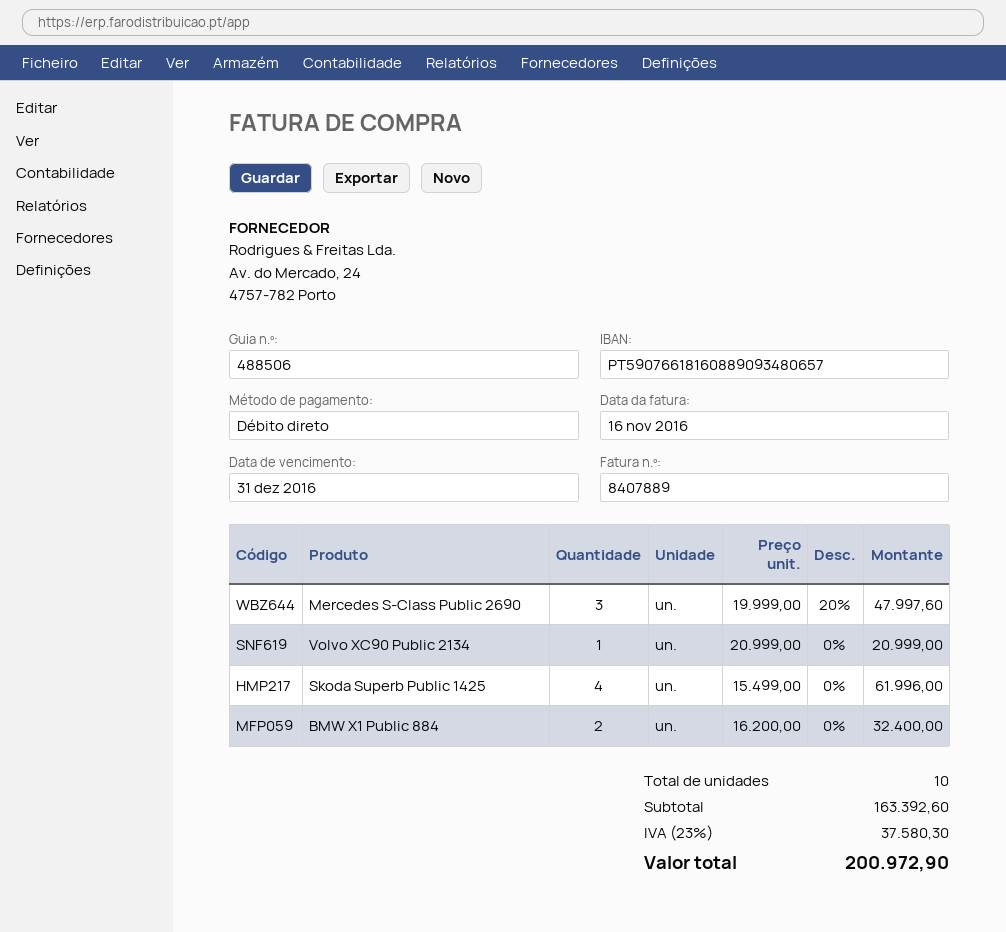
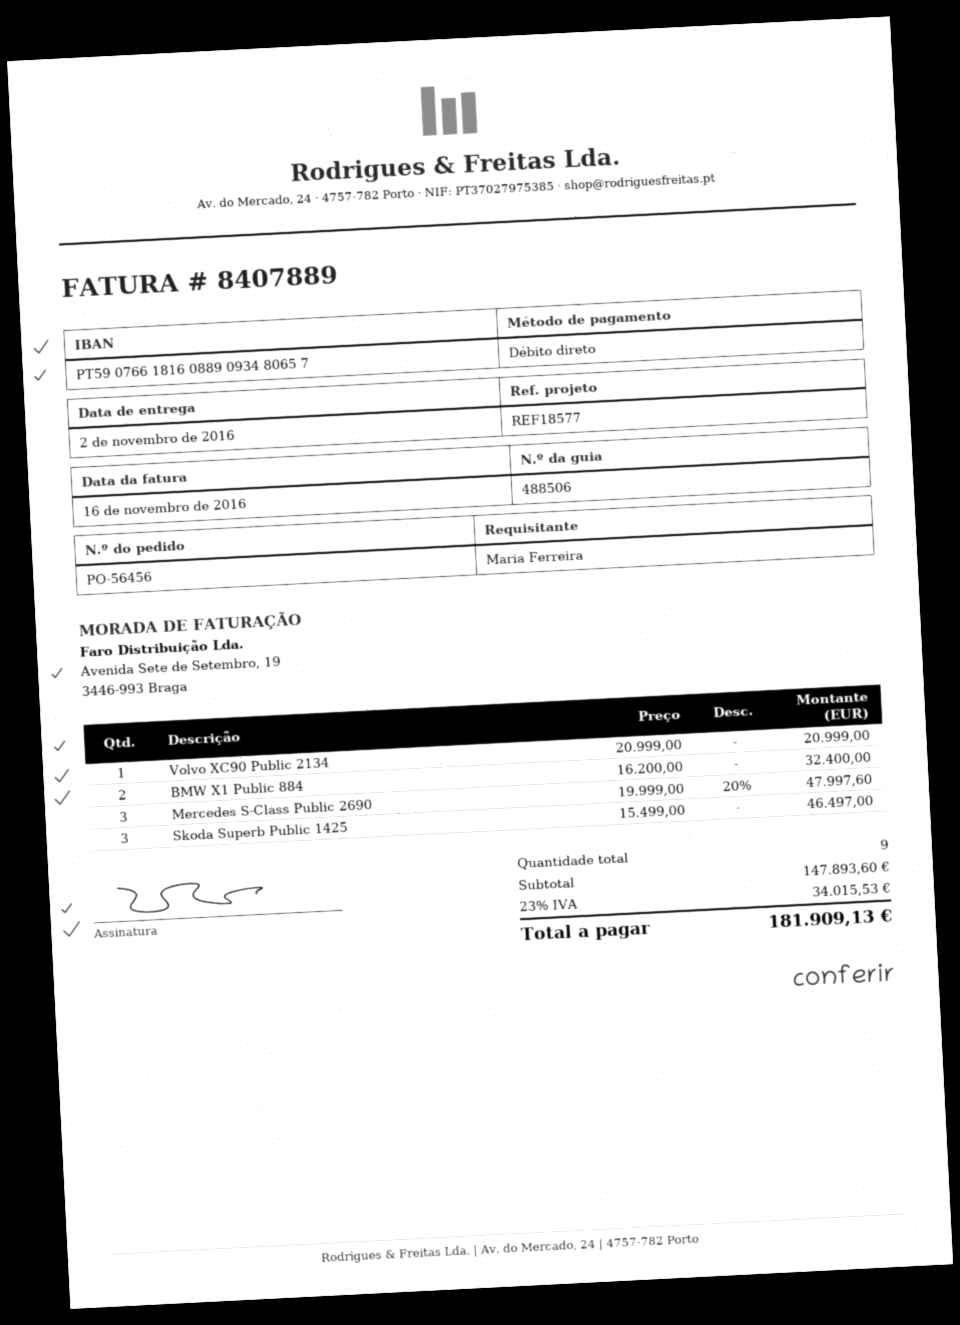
Skoda Superb Public 1425: 4 x 15499.00 = 61996.00 -> 3 x 15499.00 = 46497.00
total quantity: 10 -> 9
subtotal: 163392.60 -> 147893.60
tax: 23% = 37580.30 -> 23% = 34015.53
total: 200972.90 -> 181909.13

